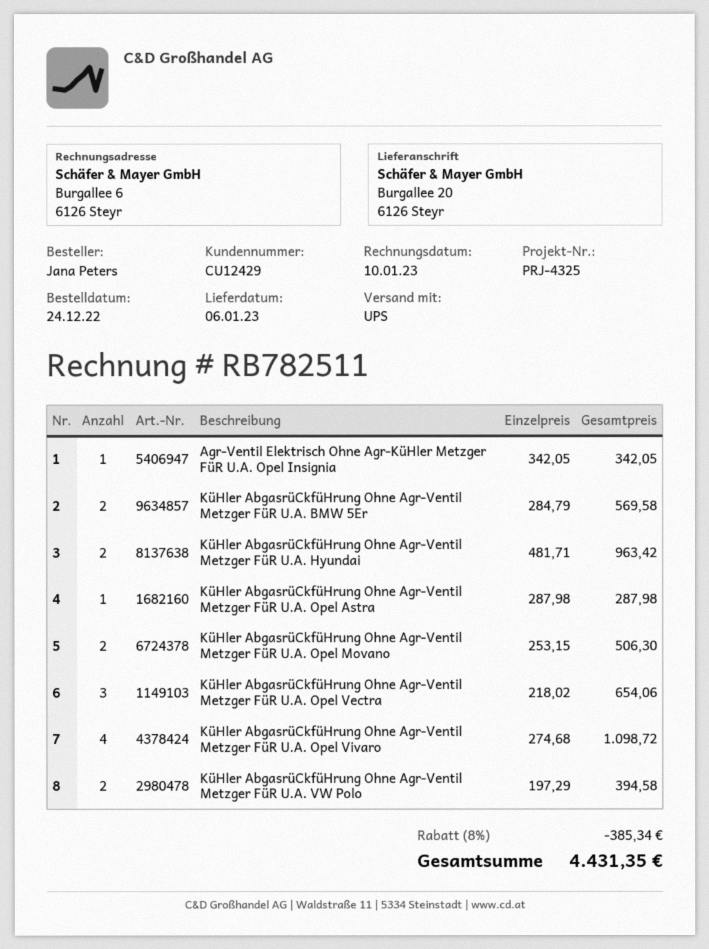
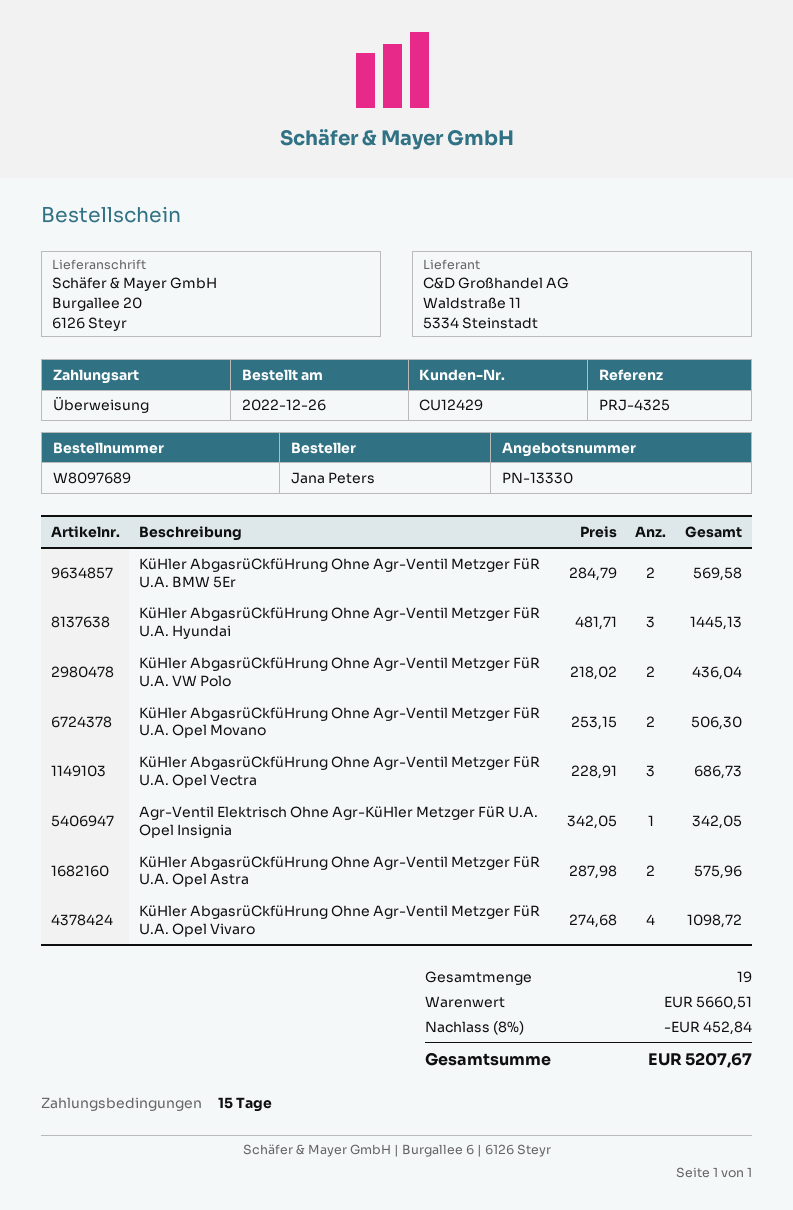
order date: 2022-12-24 -> 2022-12-26
KüHler AbgasrüCkfüHrung Ohne Agr-Ventil Metzger FüR U.A. Hyundai: 2 x 481.71 = 963.42 -> 3 x 481.71 = 1445.13
KüHler AbgasrüCkfüHrung Ohne Agr-Ventil Metzger FüR U.A. Opel Astra: 1 x 287.98 = 287.98 -> 2 x 287.98 = 575.96
KüHler AbgasrüCkfüHrung Ohne Agr-Ventil Metzger FüR U.A. Opel Vectra: 3 x 218.02 = 654.06 -> 3 x 228.91 = 686.73
KüHler AbgasrüCkfüHrung Ohne Agr-Ventil Metzger FüR U.A. VW Polo: 2 x 197.29 = 394.58 -> 2 x 218.02 = 436.04
discount: 8% = 385.34 -> 8% = 452.84
total: 4431.35 -> 5207.67

